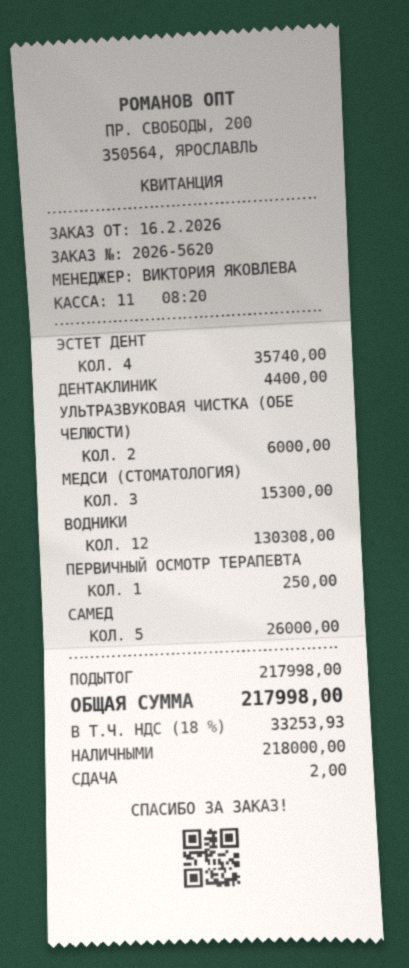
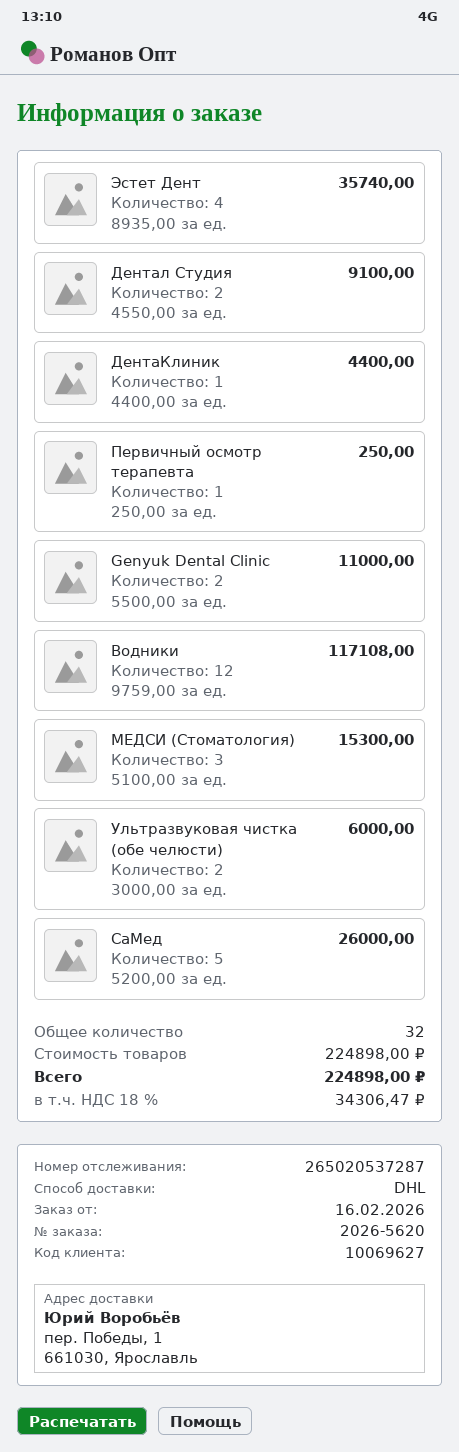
ВОДНИКИ: 12 for 130308.00 -> 12 for 117108.00
Дентал Студия: none -> 2 for 9100.00
Genyuk Dental Clinic: none -> 2 for 11000.00
subtotal: 217998.00 -> 224898.00
tax: 18% = 33253.93 -> 18% = 34306.47
total: 217998.00 -> 224898.00

